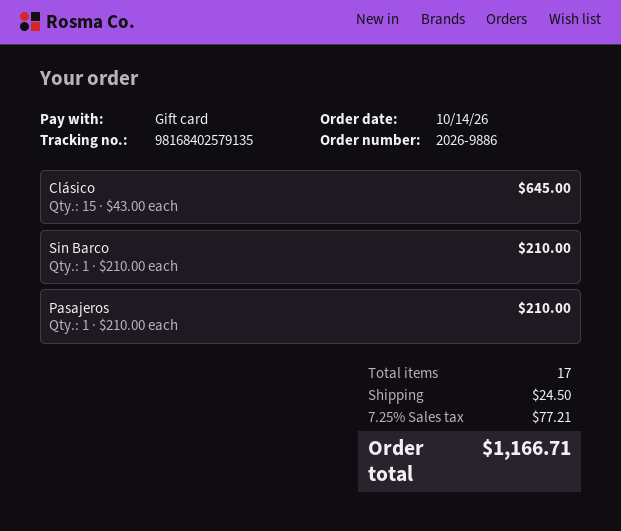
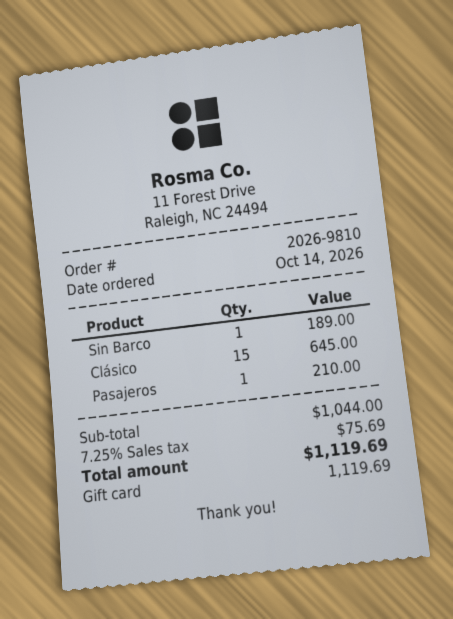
order number: 2026-9886 -> 2026-9810
Sin Barco: 1 for 210.00 -> 1 for 189.00
shipping: 24.50 -> none
tax: 7.25% = 77.21 -> 7.25% = 75.69
total: 1166.71 -> 1119.69

